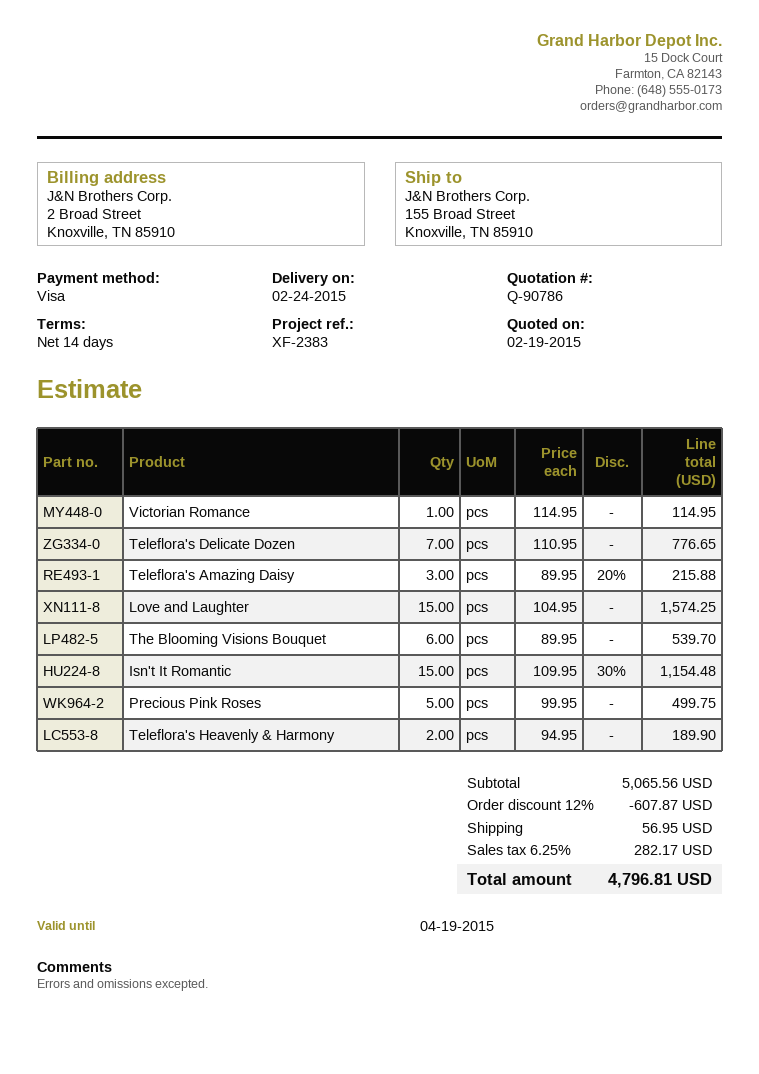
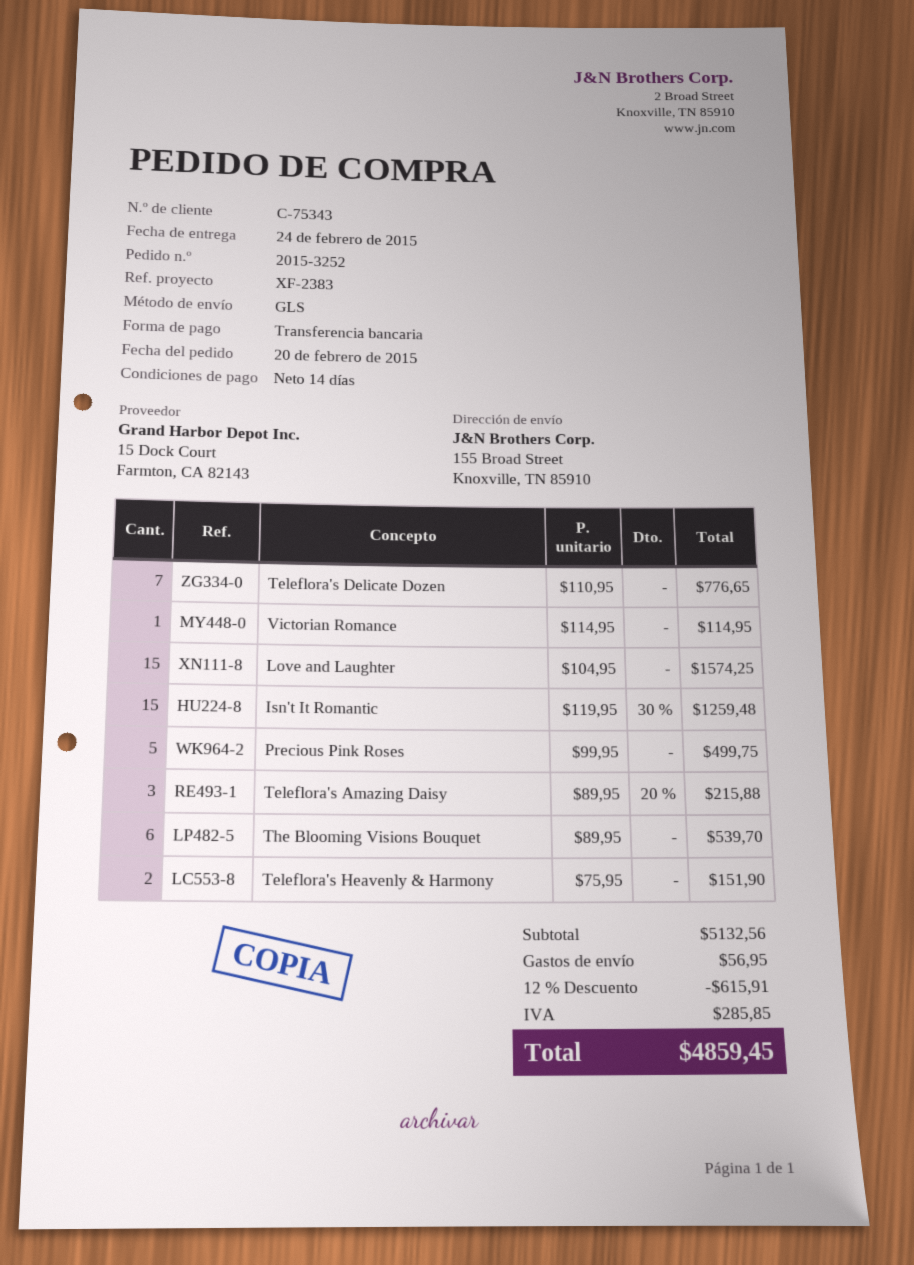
payment method: Visa -> bank transfer
Isn't It Romantic: 15 x 109.95 - 30% = 1154.48 -> 15 x 119.95 - 30% = 1259.48
Teleflora's Heavenly & Harmony: 2 x 94.95 = 189.90 -> 2 x 75.95 = 151.90
subtotal: 5065.56 -> 5132.56
discount: 12% = 607.87 -> 12% = 615.91
tax: 282.17 -> 285.85
total: 4796.81 -> 4859.45

